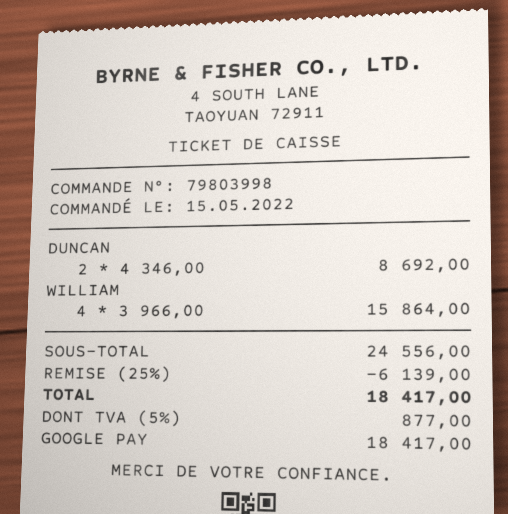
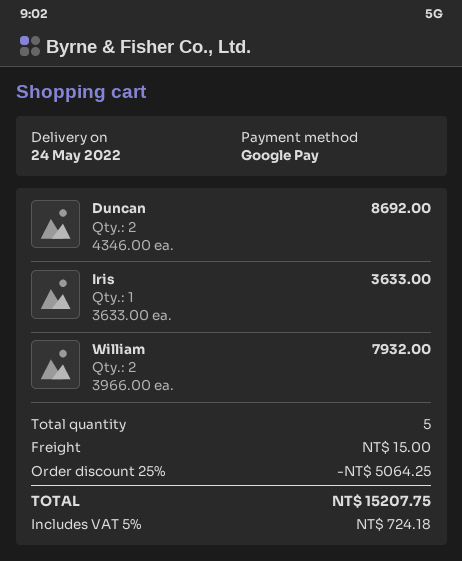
WILLIAM: 4 x 3966.00 = 15864.00 -> 2 x 3966.00 = 7932.00
Iris: none -> 1 x 3633.00 = 3633.00
discount: 25% = 6139.00 -> 25% = 5064.25
shipping: none -> 15.00
tax: 5% = 877.00 -> 5% = 724.18
total: 18417.00 -> 15207.75

